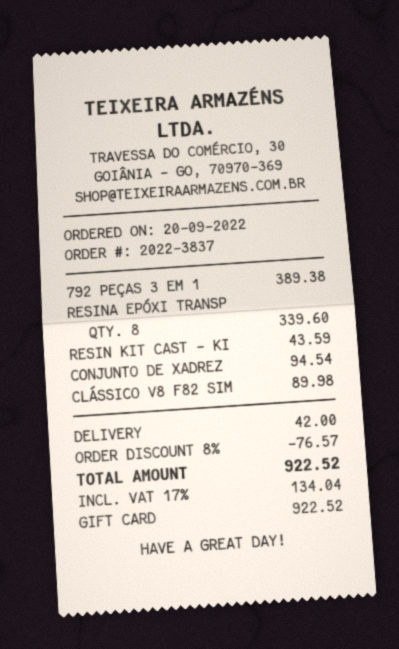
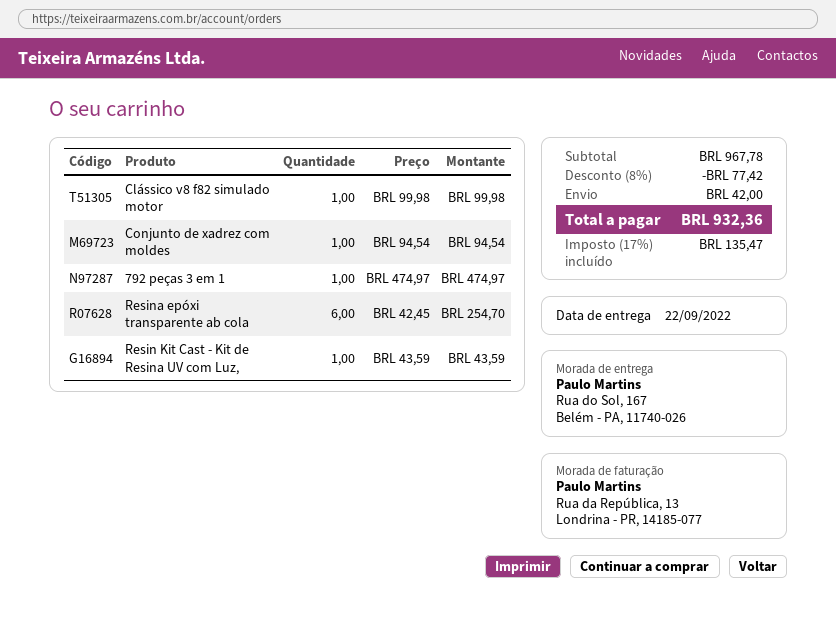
792 PEÇAS 3 EM 1: 1 for 389.38 -> 1 for 474.97
RESINA EPÓXI TRANSP: 8 for 339.60 -> 6 for 254.70
CLÁSSICO V8 F82 SIM: 1 for 89.98 -> 1 for 99.98
discount: 8% = 76.57 -> 8% = 77.42
tax: 17% = 134.04 -> 17% = 135.47
total: 922.52 -> 932.36

